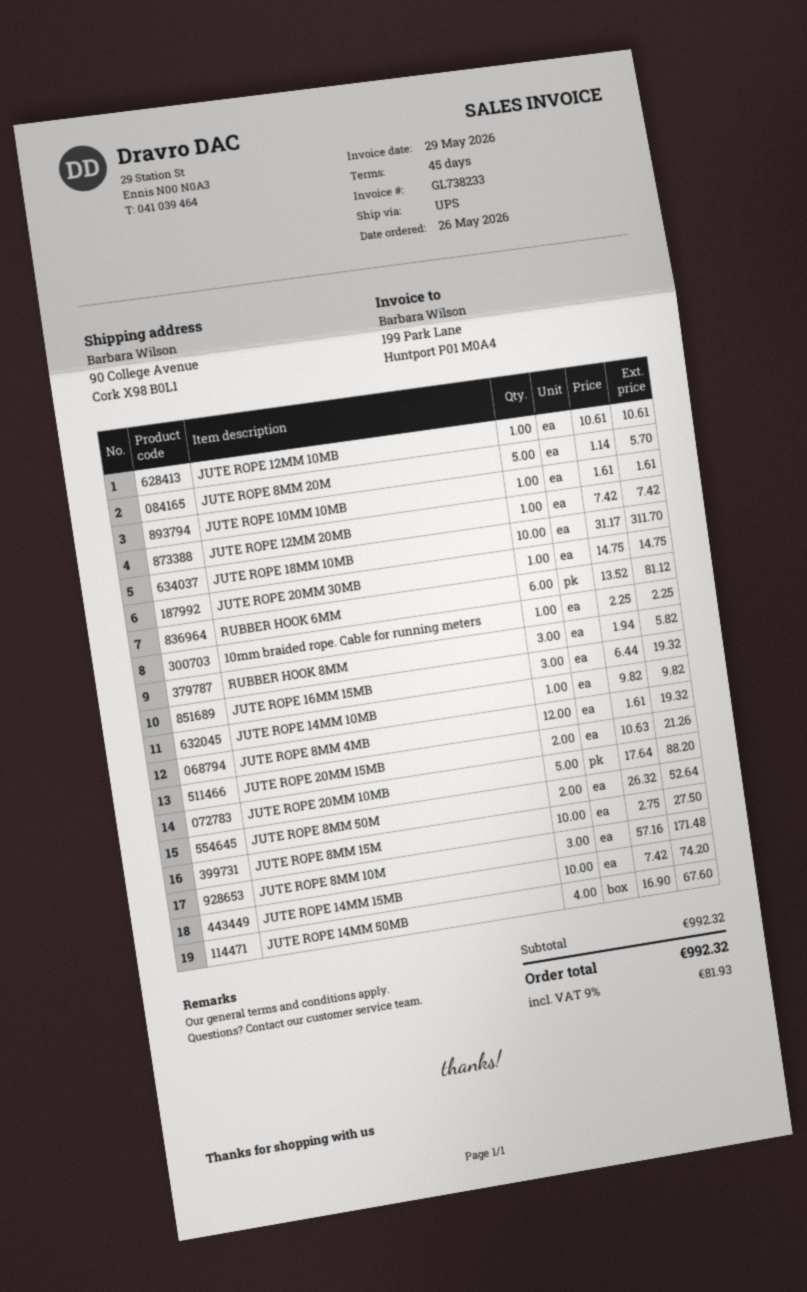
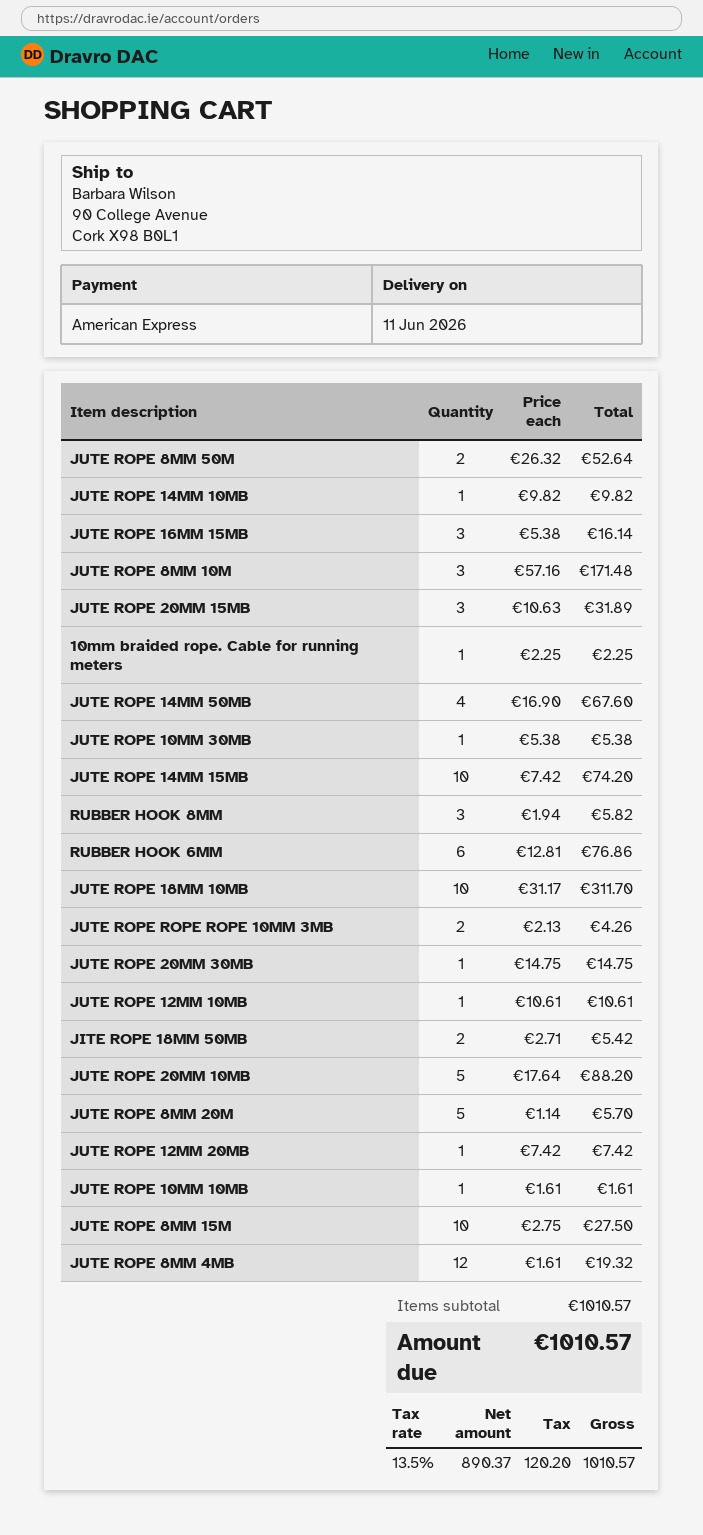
RUBBER HOOK 6MM: 6 x 13.52 = 81.12 -> 6 x 12.81 = 76.86
JUTE ROPE 16MM 15MB: 3 x 6.44 = 19.32 -> 3 x 5.38 = 16.14
JUTE ROPE 20MM 15MB: 2 x 10.63 = 21.26 -> 3 x 10.63 = 31.89
JUTE ROPE 10MM 30MB: none -> 1 x 5.38 = 5.38
JUTE ROPE ROPE ROPE 10MM 3MB: none -> 2 x 2.13 = 4.26
JITE ROPE 18MM 50MB: none -> 2 x 2.71 = 5.42
subtotal: 992.32 -> 1010.57
tax: 9% = 81.93 -> 13.5% = 120.20
total: 992.32 -> 1010.57

